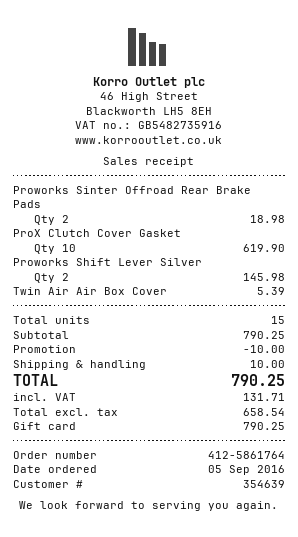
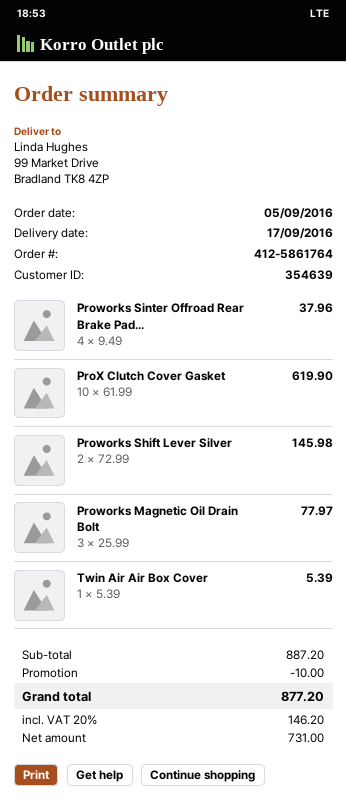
Proworks Sinter Offroad Rear Brake Pads: 2 for 18.98 -> 4 for 37.96
Proworks Magnetic Oil Drain Bolt: none -> 3 for 77.97
subtotal: 790.25 -> 887.20
shipping: 10.00 -> none
net: 658.54 -> 731.00
tax: 131.71 -> 146.20
total: 790.25 -> 877.20

